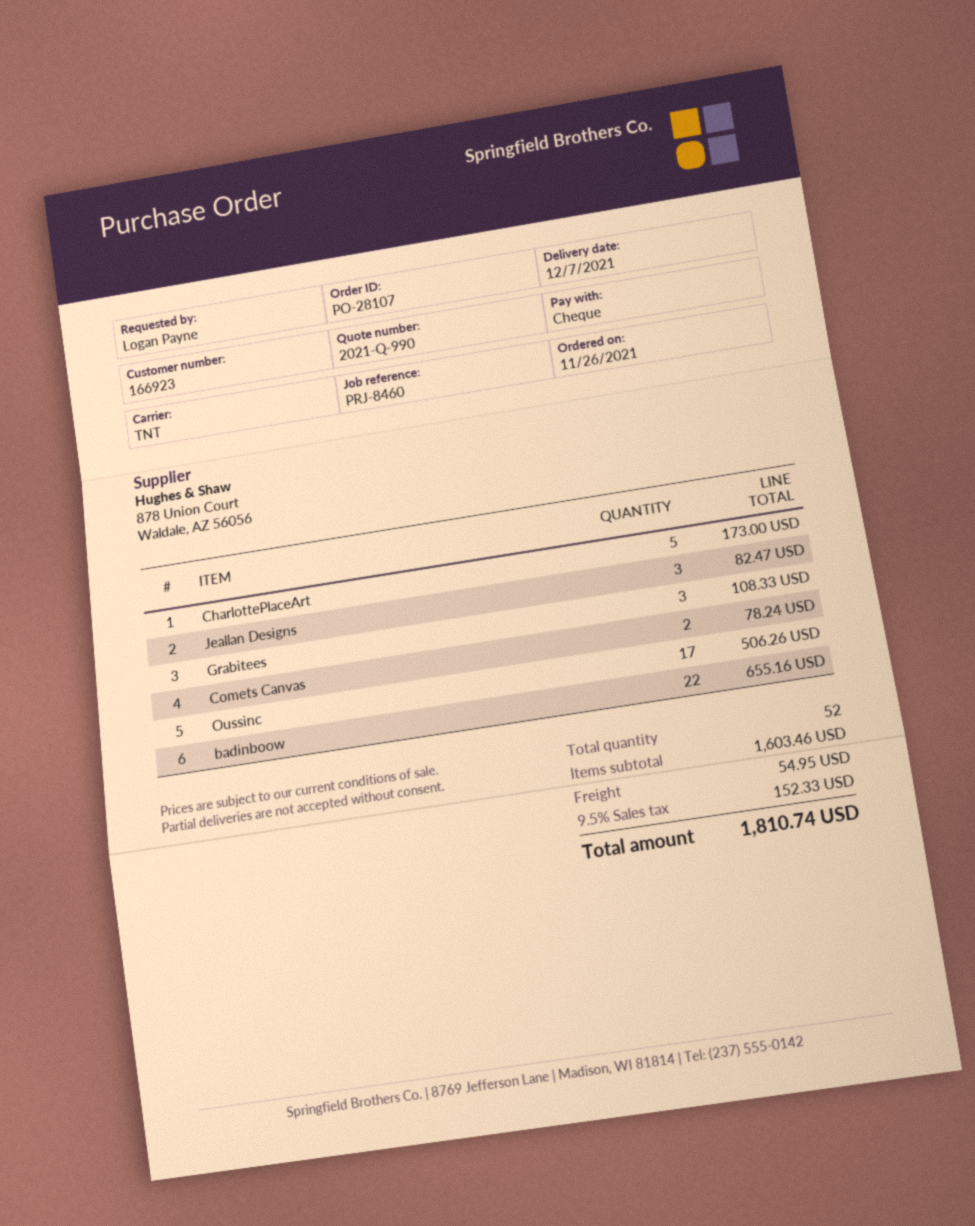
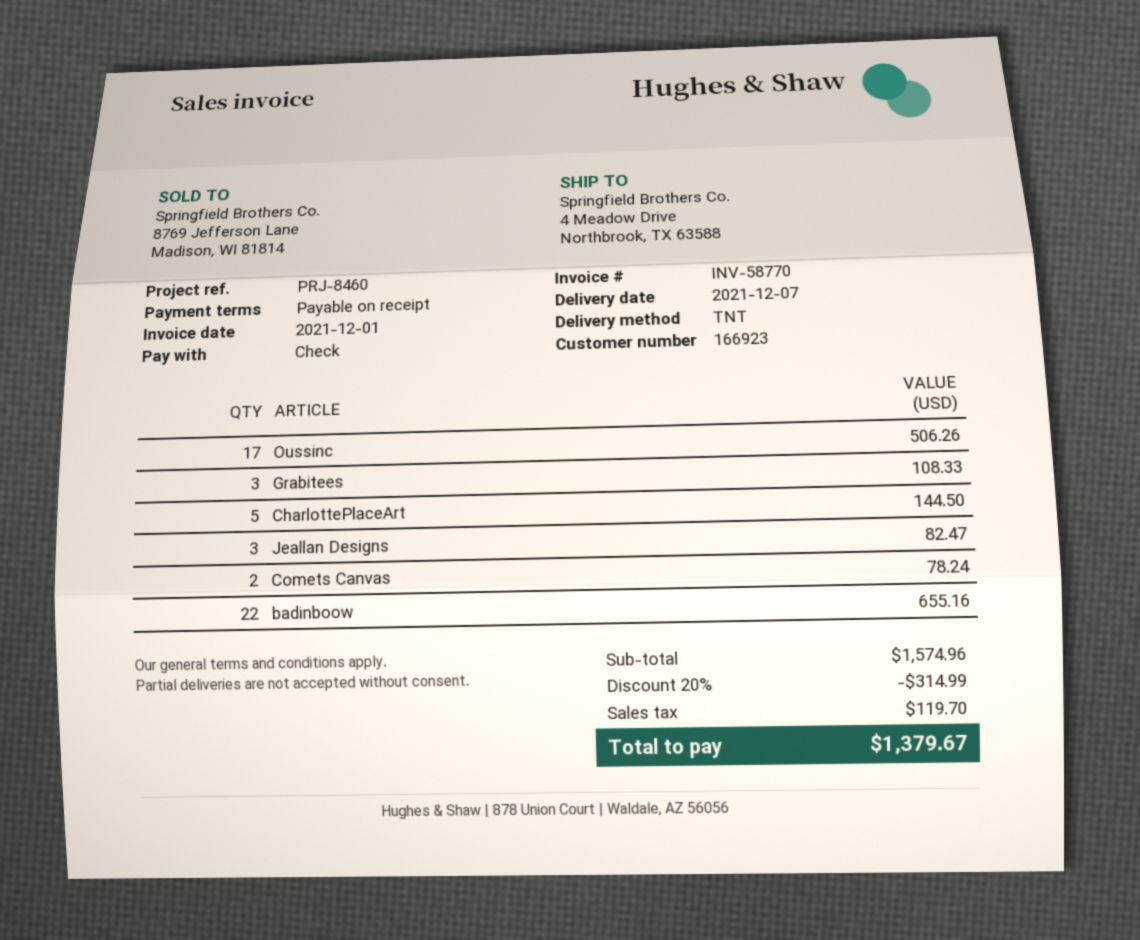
CharlottePlaceArt: 5 for 173.00 -> 5 for 144.50
subtotal: 1603.46 -> 1574.96
discount: none -> 20% = 314.99
shipping: 54.95 -> none
tax: 152.33 -> 119.70
total: 1810.74 -> 1379.67

